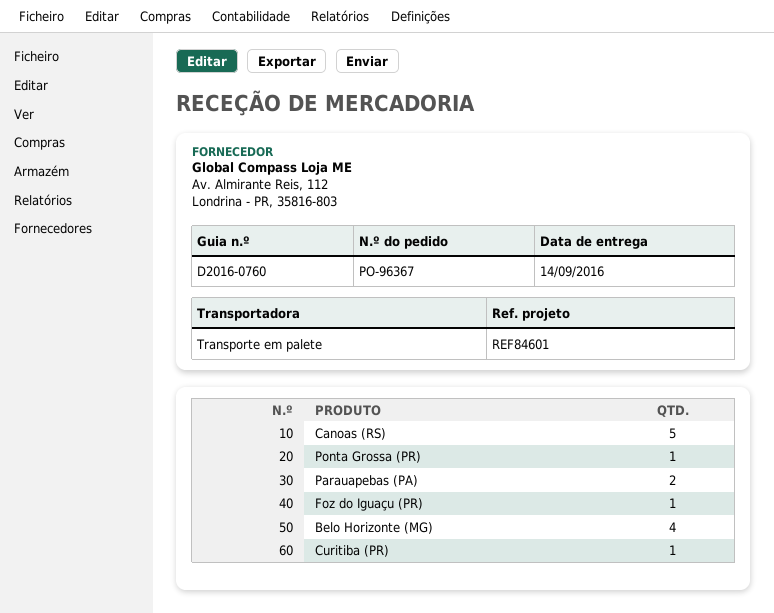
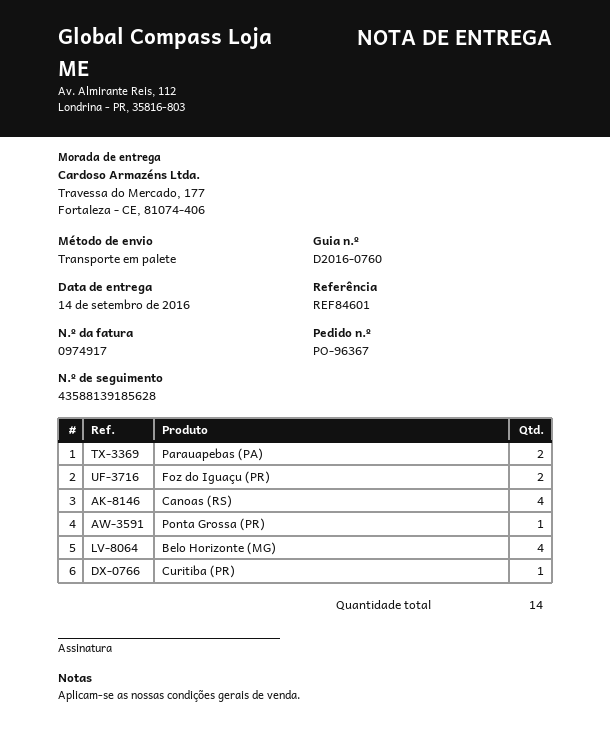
Canoas (RS): 5 -> 4
Foz do Iguaçu (PR): 1 -> 2

